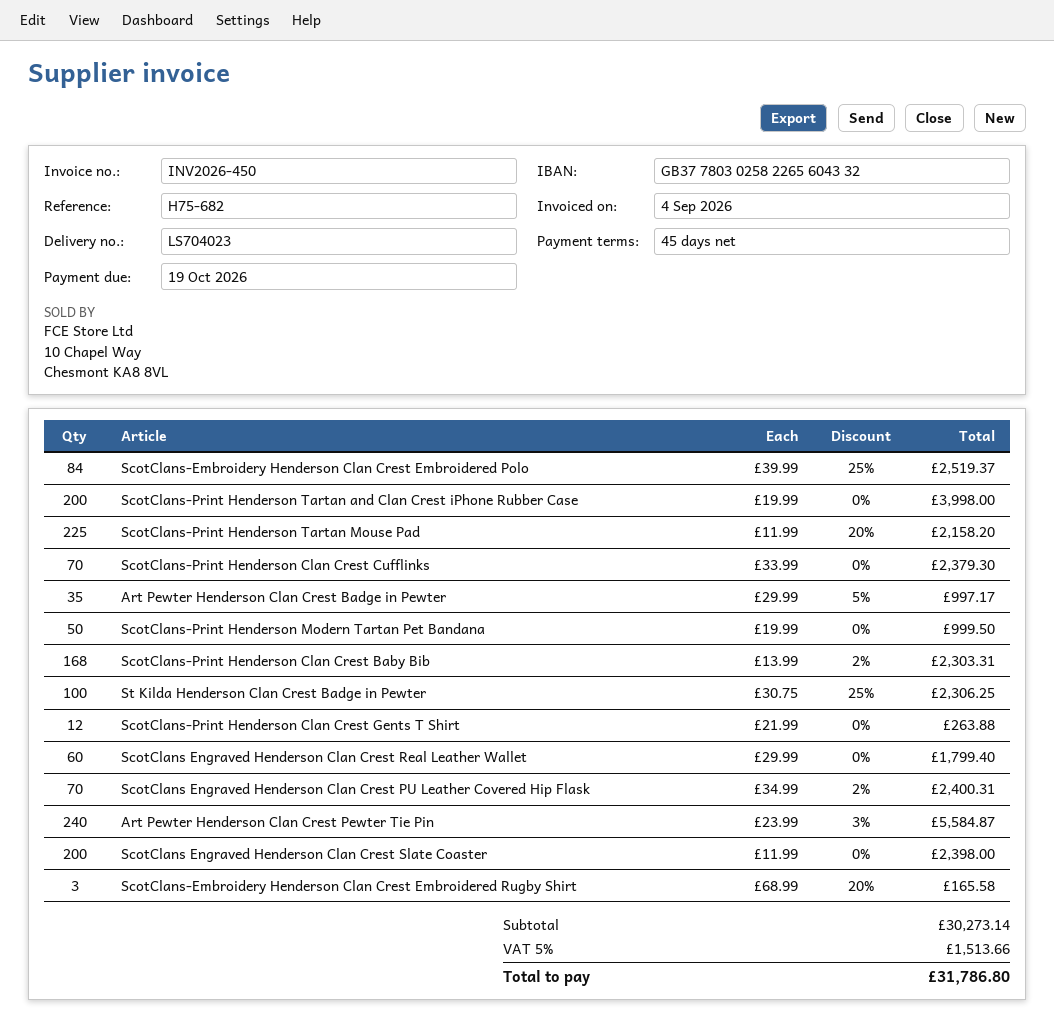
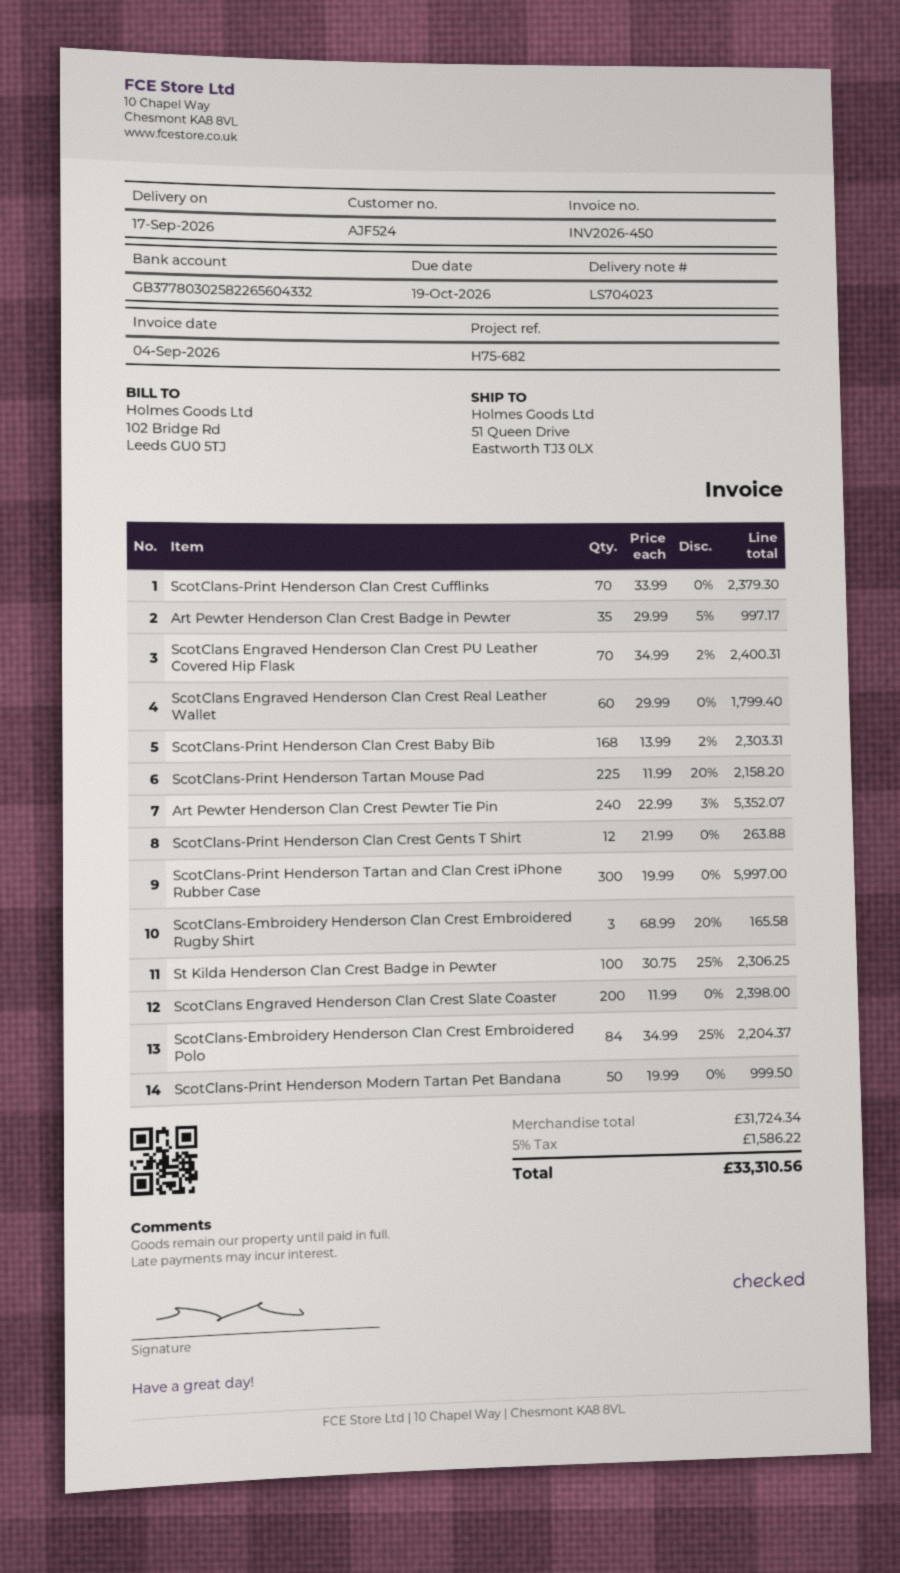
ScotClans-Embroidery Henderson Clan Crest Embroidered Polo: 84 x 39.99 - 25% = 2519.37 -> 84 x 34.99 - 25% = 2204.37
ScotClans-Print Henderson Tartan and Clan Crest iPhone Rubber Case: 200 x 19.99 = 3998.00 -> 300 x 19.99 = 5997.00
Art Pewter Henderson Clan Crest Pewter Tie Pin: 240 x 23.99 - 3% = 5584.87 -> 240 x 22.99 - 3% = 5352.07
subtotal: 30273.14 -> 31724.34
tax: 5% = 1513.66 -> 5% = 1586.22
total: 31786.80 -> 33310.56

